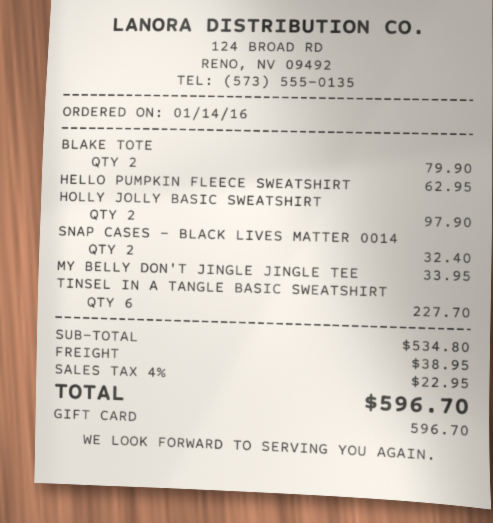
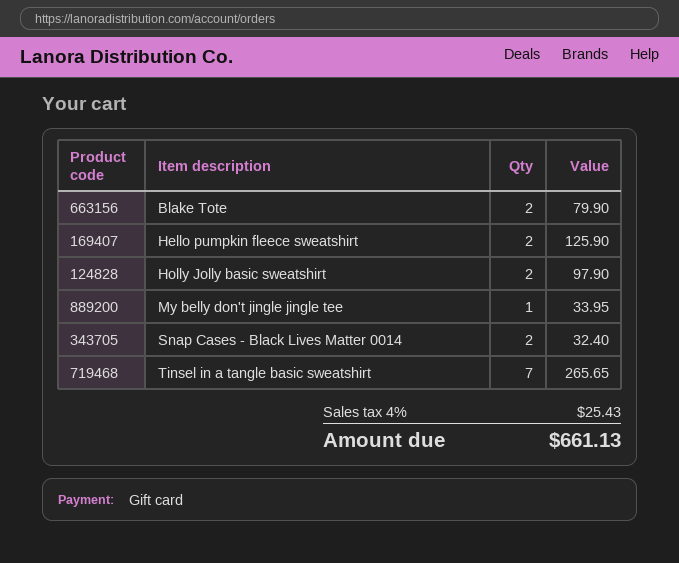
HELLO PUMPKIN FLEECE SWEATSHIRT: 1 for 62.95 -> 2 for 125.90
TINSEL IN A TANGLE BASIC SWEATSHIRT: 6 for 227.70 -> 7 for 265.65
shipping: 38.95 -> none
tax: 4% = 22.95 -> 4% = 25.43
total: 596.70 -> 661.13

